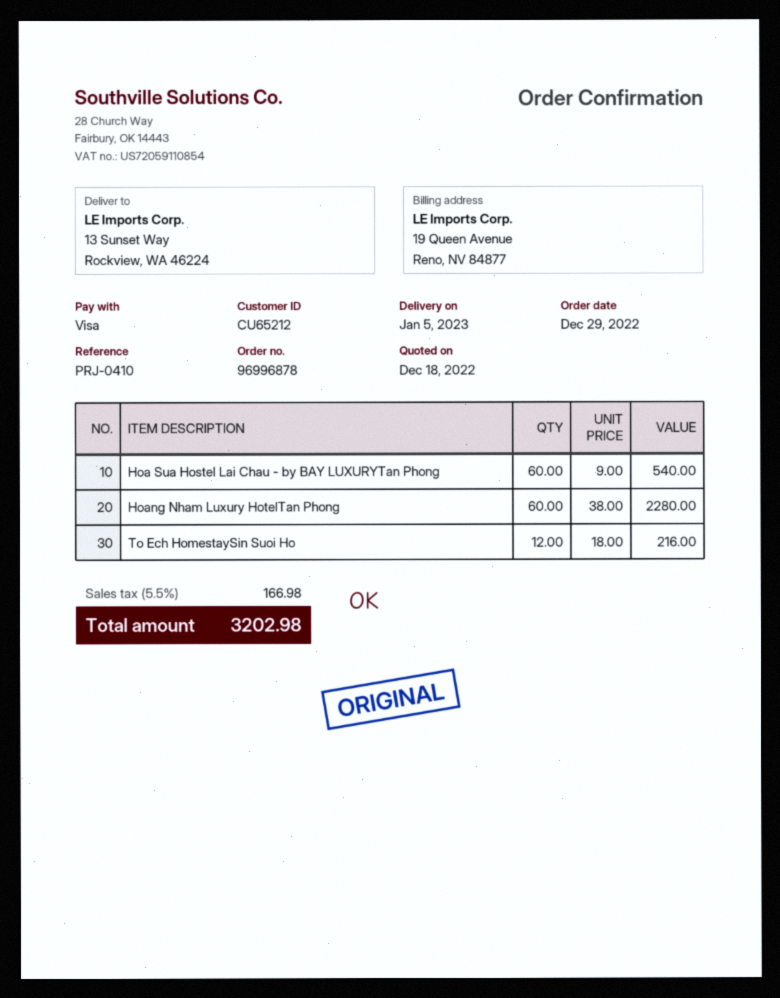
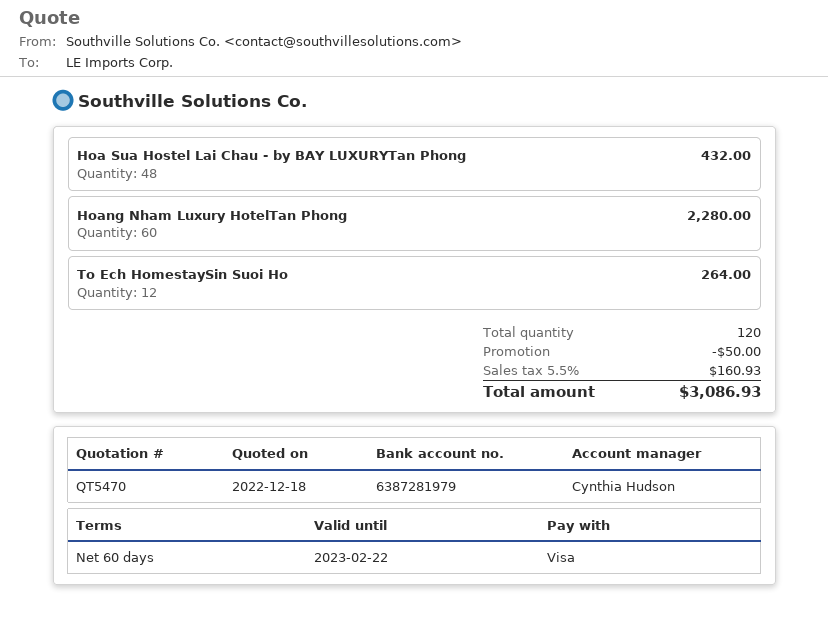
Hoa Sua Hostel Lai Chau - by BAY LUXURYTan Phong: 60 for 540.00 -> 48 for 432.00
To Ech HomestaySin Suoi Ho: 12 for 216.00 -> 12 for 264.00
discount: none -> 50.00
tax: 5.5% = 166.98 -> 5.5% = 160.93
total: 3202.98 -> 3086.93

